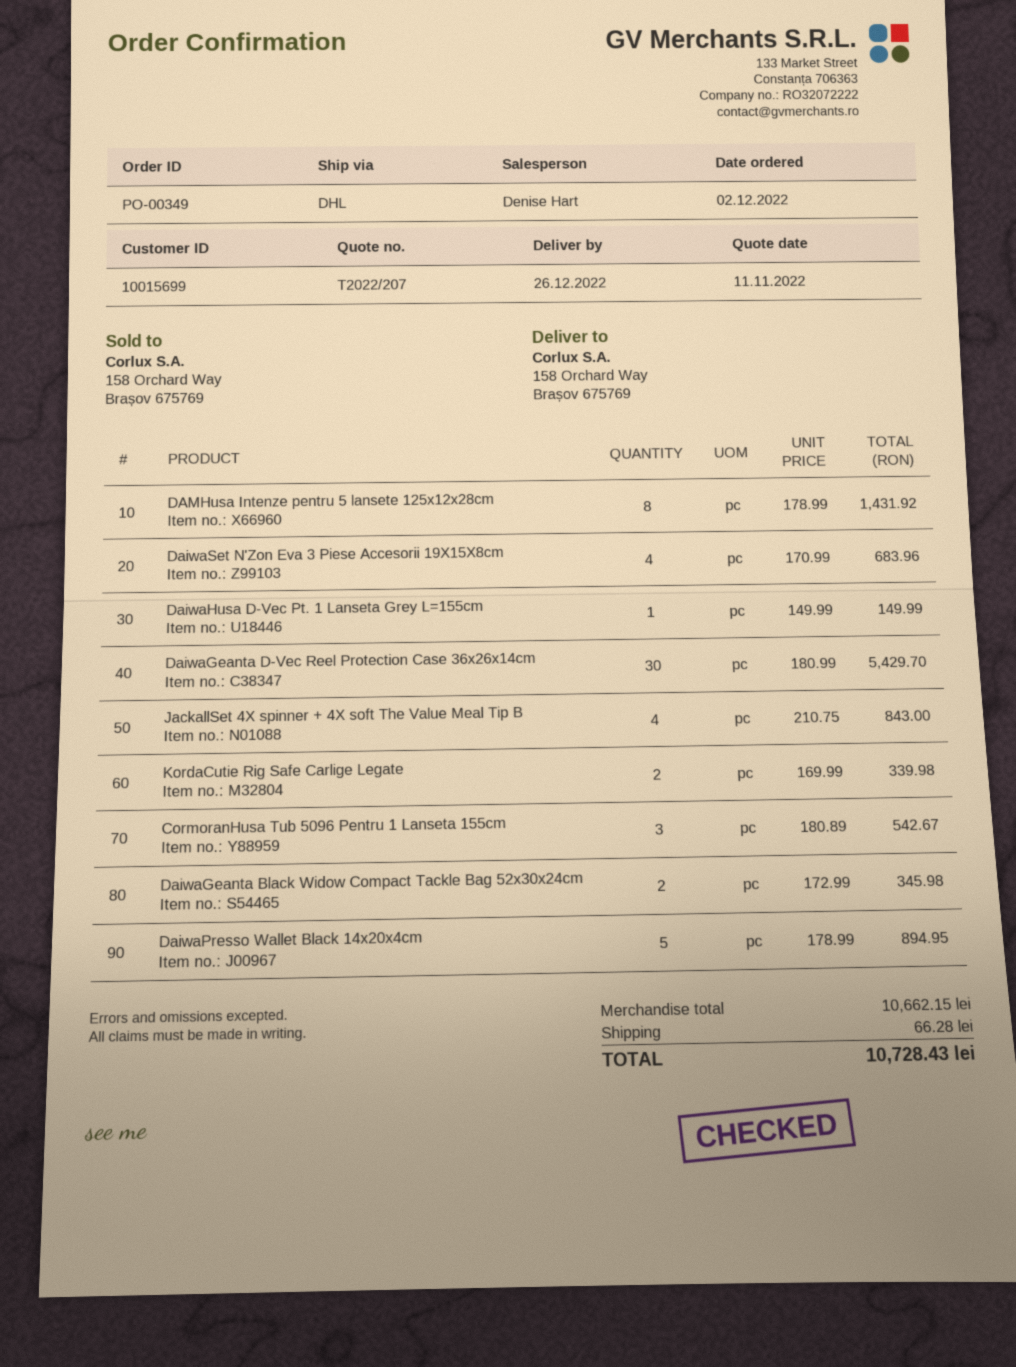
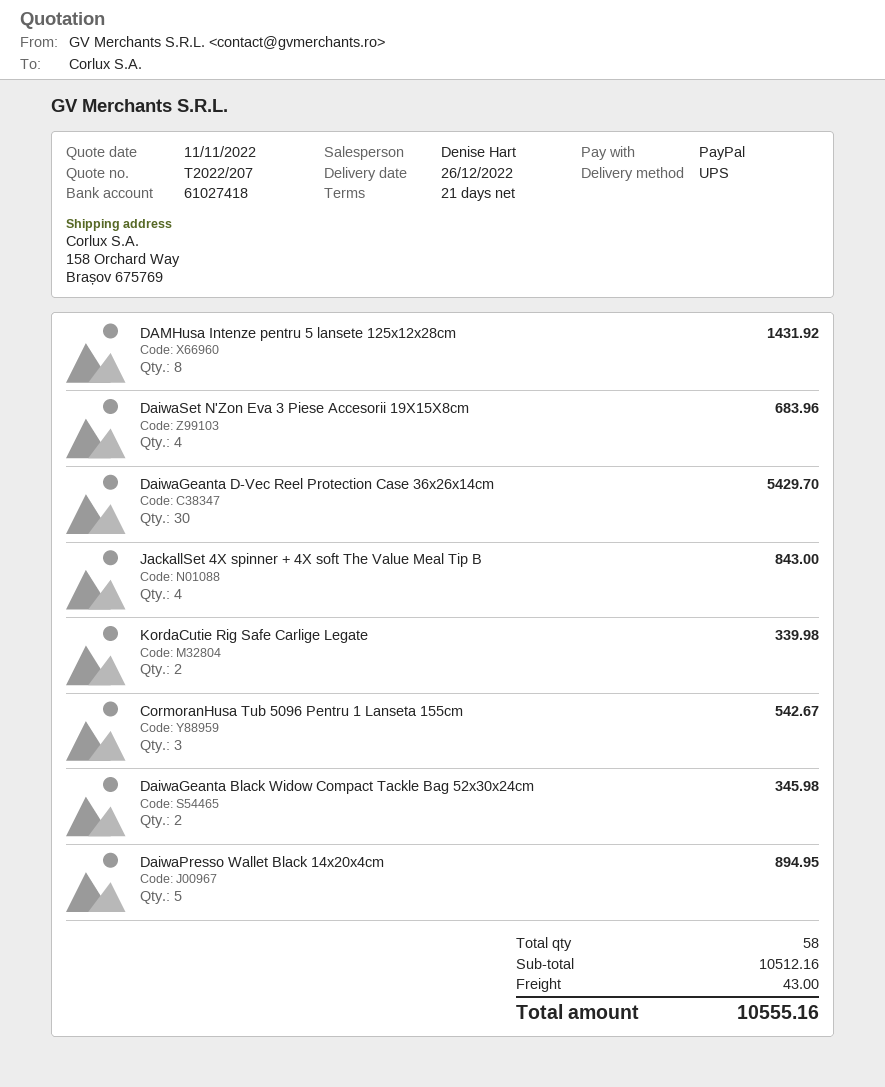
shipping method: DHL -> UPS
DaiwaHusa D-Vec Pt. 1 Lanseta Grey L=155cm: 1 for 149.99 -> none
subtotal: 10662.15 -> 10512.16
shipping: 66.28 -> 43.00
total: 10728.43 -> 10555.16

